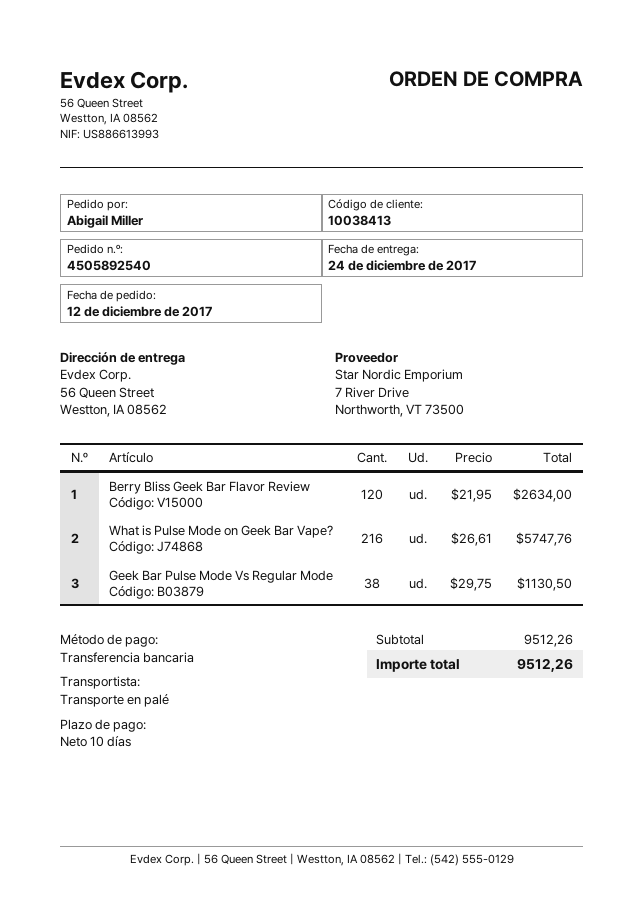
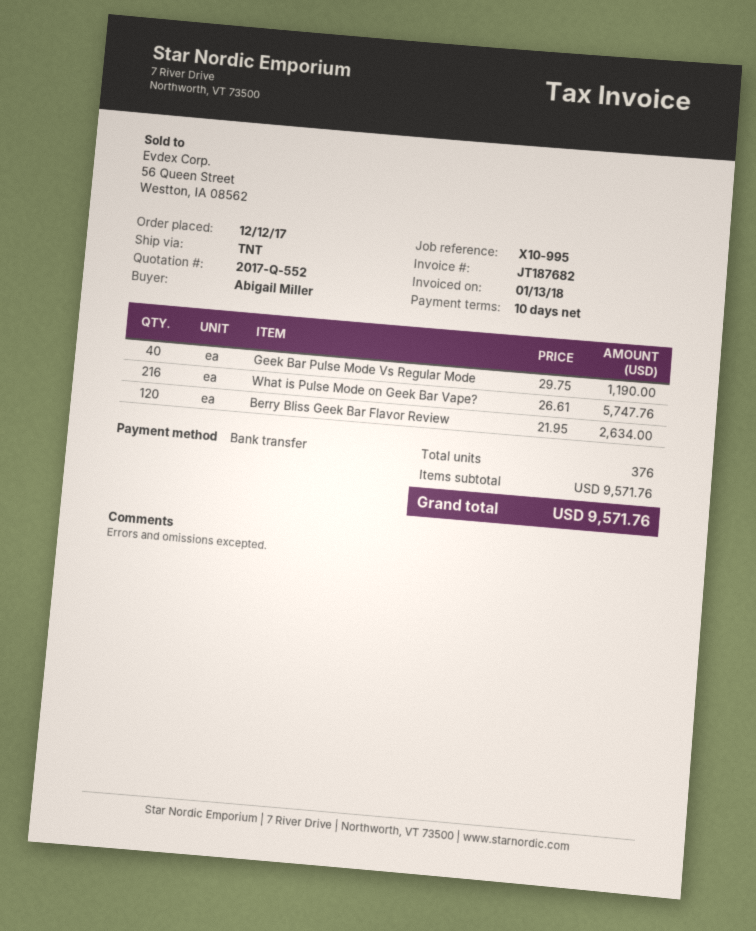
shipping method: pallet freight -> TNT
Geek Bar Pulse Mode Vs Regular Mode: 38 x 29.75 = 1130.50 -> 40 x 29.75 = 1190.00
subtotal: 9512.26 -> 9571.76
total: 9512.26 -> 9571.76

